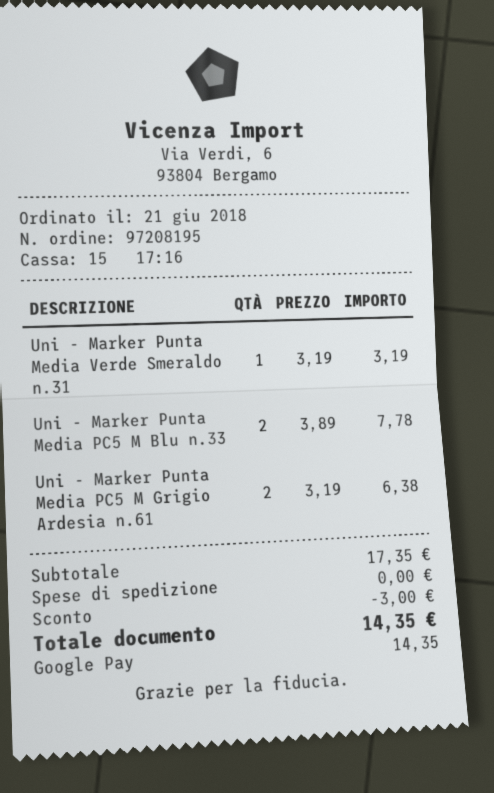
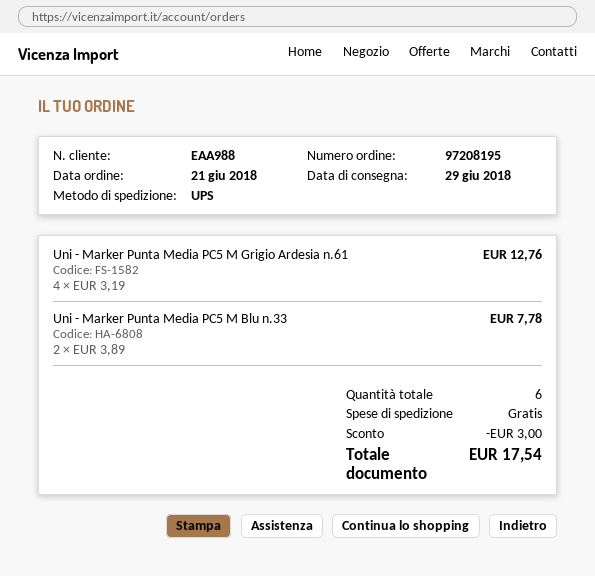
Uni - Marker Punta Media Verde Smeraldo n.31: 1 x 3.19 = 3.19 -> none
Uni - Marker Punta Media PC5 M Grigio Ardesia n.61: 2 x 3.19 = 6.38 -> 4 x 3.19 = 12.76
total: 14.35 -> 17.54

